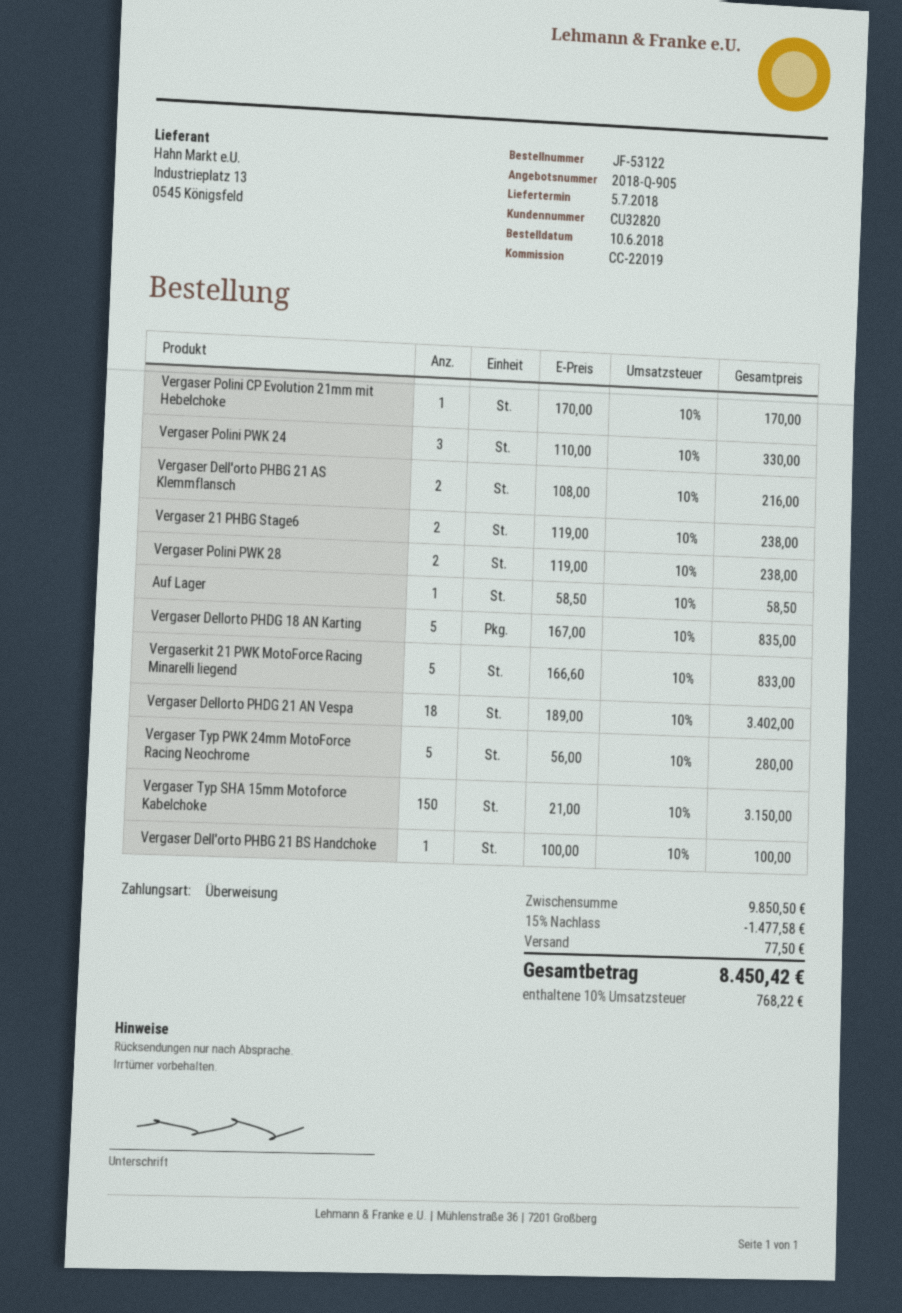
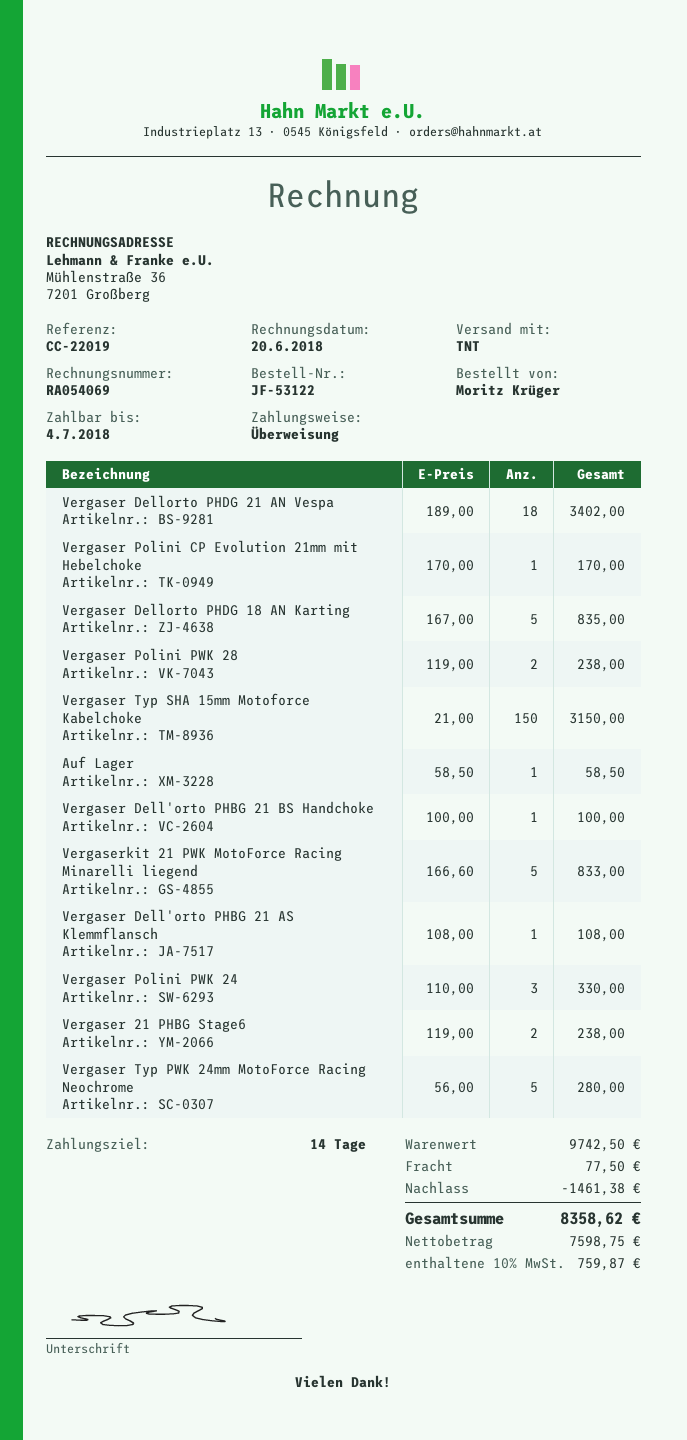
Vergaser Dell'orto PHBG 21 AS Klemmflansch: 2 x 108.00 = 216.00 -> 1 x 108.00 = 108.00
subtotal: 9850.50 -> 9742.50
discount: 1477.58 -> 1461.38
tax: 10% = 768.22 -> 10% = 759.87
total: 8450.42 -> 8358.62

